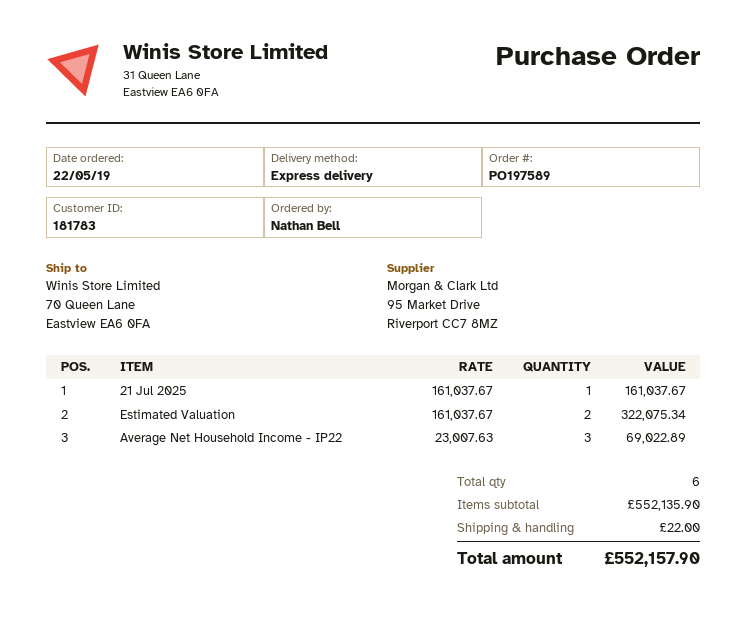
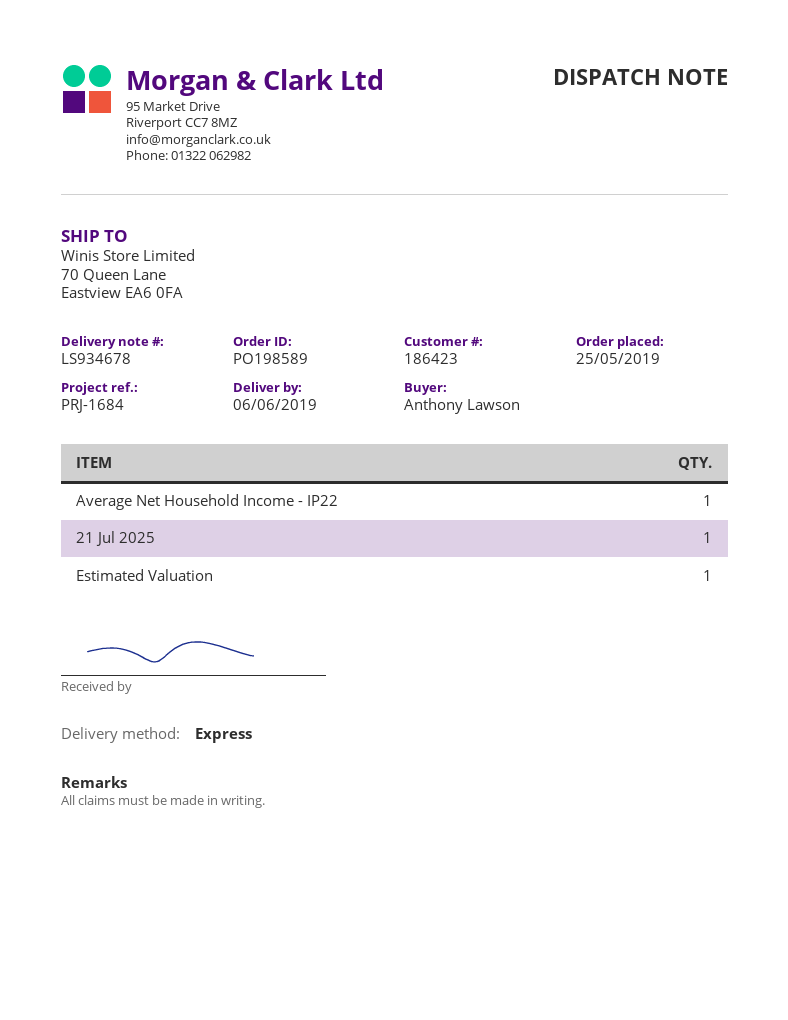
order number: PO197589 -> PO198589
order date: 2019-05-22 -> 2019-05-25
customer number: 181783 -> 186423
ordered by: Nathan Bell -> Anthony Lawson
Estimated Valuation: 2 -> 1
Average Net Household Income - IP22: 3 -> 1

